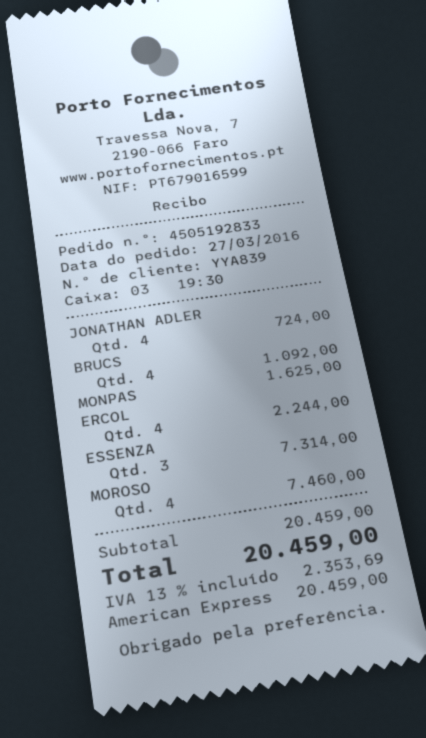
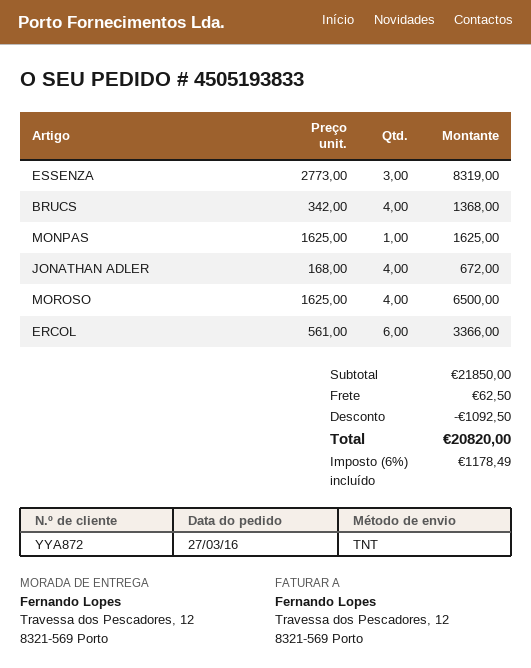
order number: 4505192833 -> 4505193833
customer number: YYA839 -> YYA872
JONATHAN ADLER: 4 for 724.00 -> 4 for 672.00
BRUCS: 4 for 1092.00 -> 4 for 1368.00
ERCOL: 4 for 2244.00 -> 6 for 3366.00
ESSENZA: 3 for 7314.00 -> 3 for 8319.00
MOROSO: 4 for 7460.00 -> 4 for 6500.00
subtotal: 20459.00 -> 21850.00
discount: none -> 1092.50
shipping: none -> 62.50
tax: 13% = 2353.69 -> 6% = 1178.49
total: 20459.00 -> 20820.00

